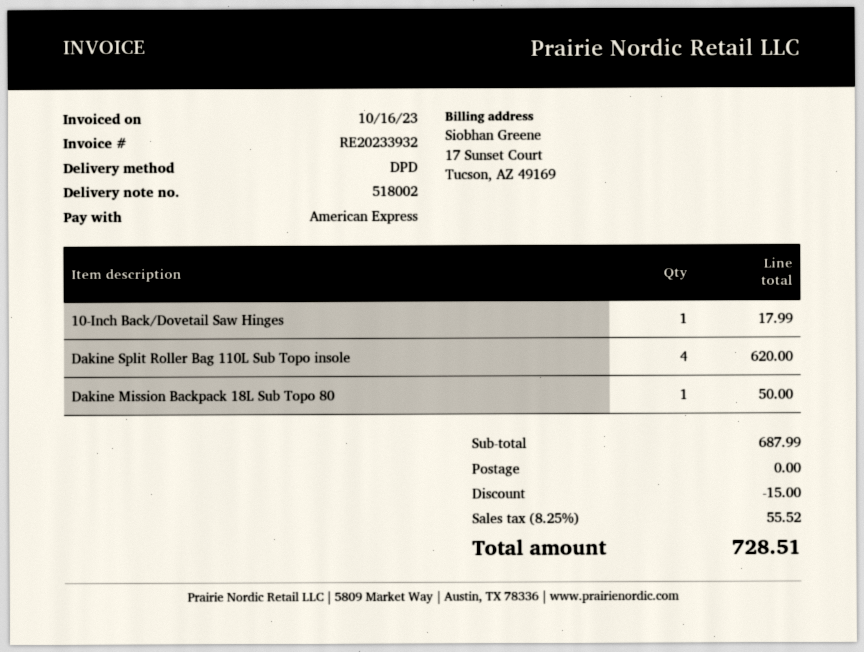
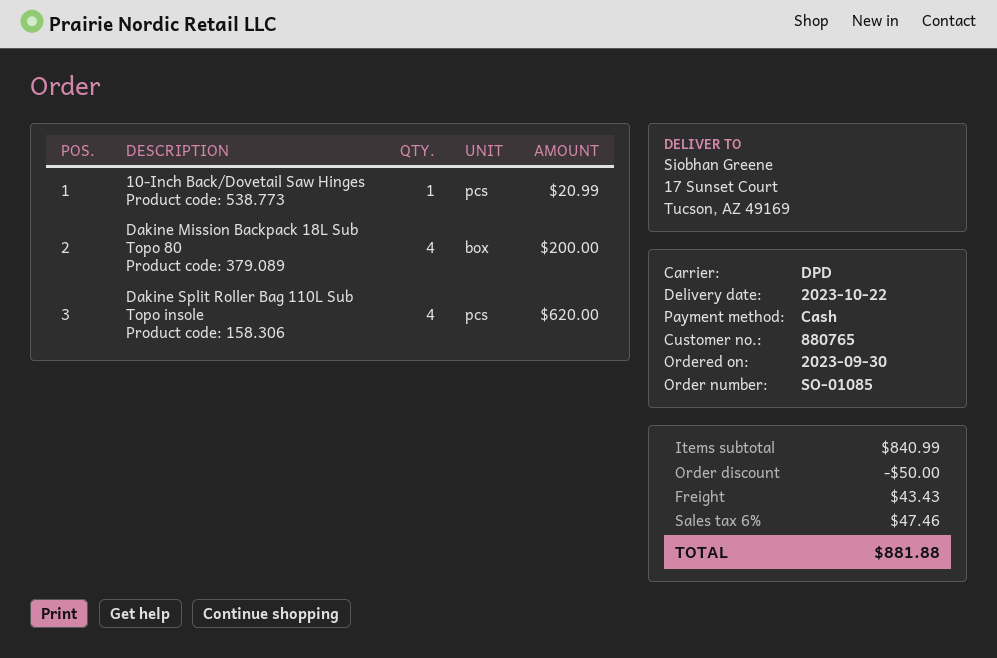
payment method: American Express -> cash
10-Inch Back/Dovetail Saw Hinges: 1 for 17.99 -> 1 for 20.99
Dakine Mission Backpack 18L Sub Topo 80: 1 for 50.00 -> 4 for 200.00
subtotal: 687.99 -> 840.99
discount: 15.00 -> 50.00
shipping: 0.00 -> 43.43
tax: 8.25% = 55.52 -> 6% = 47.46
total: 728.51 -> 881.88

